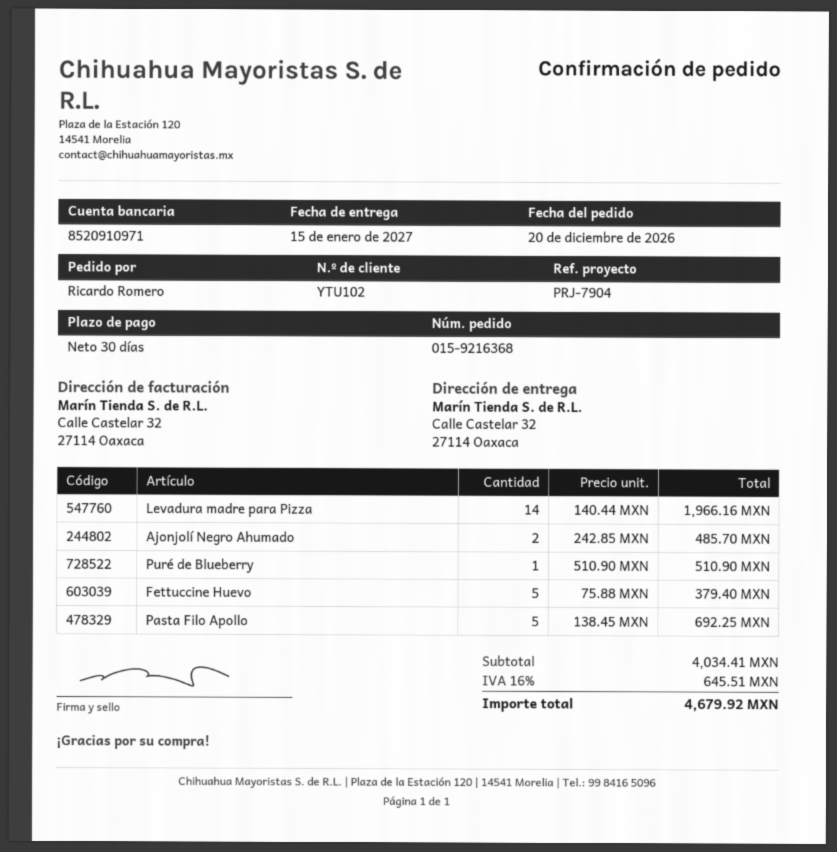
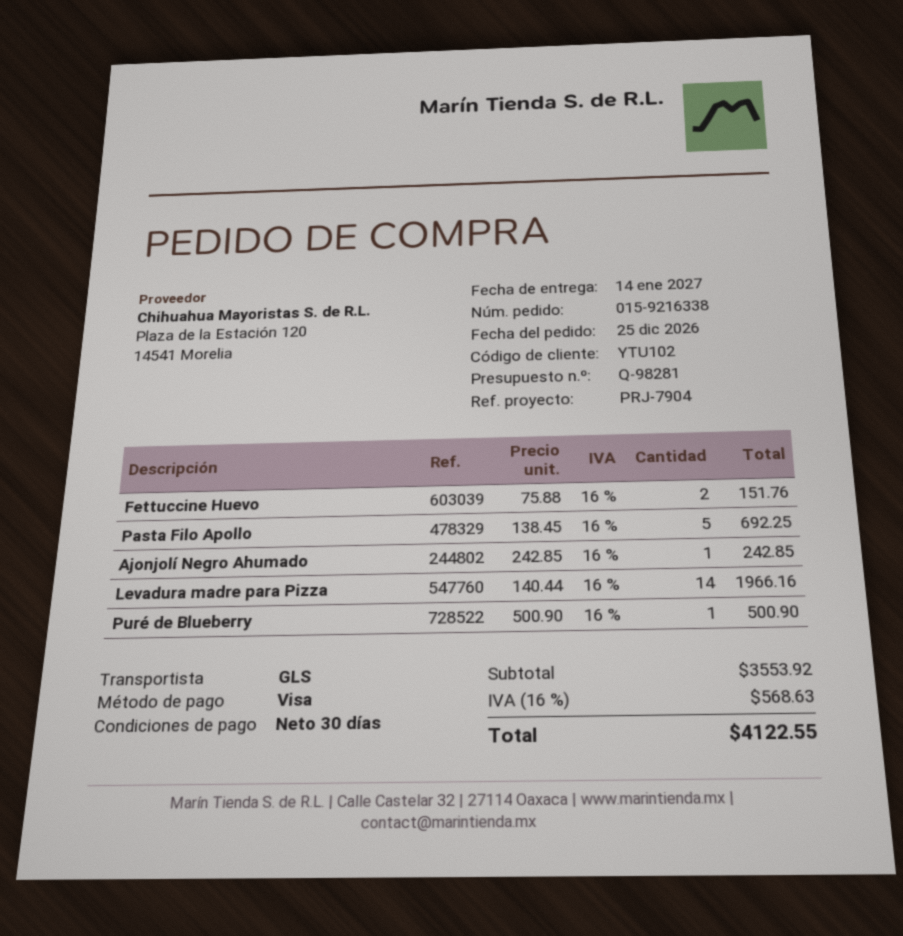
order number: 015-9216368 -> 015-9216338
order date: 2026-12-20 -> 2026-12-25
delivery date: 2027-01-15 -> 2027-01-14
Ajonjolí Negro Ahumado: 2 x 242.85 = 485.70 -> 1 x 242.85 = 242.85
Puré de Blueberry: 1 x 510.90 = 510.90 -> 1 x 500.90 = 500.90
Fettuccine Huevo: 5 x 75.88 = 379.40 -> 2 x 75.88 = 151.76
subtotal: 4034.41 -> 3553.92
tax: 16% = 645.51 -> 16% = 568.63
total: 4679.92 -> 4122.55

